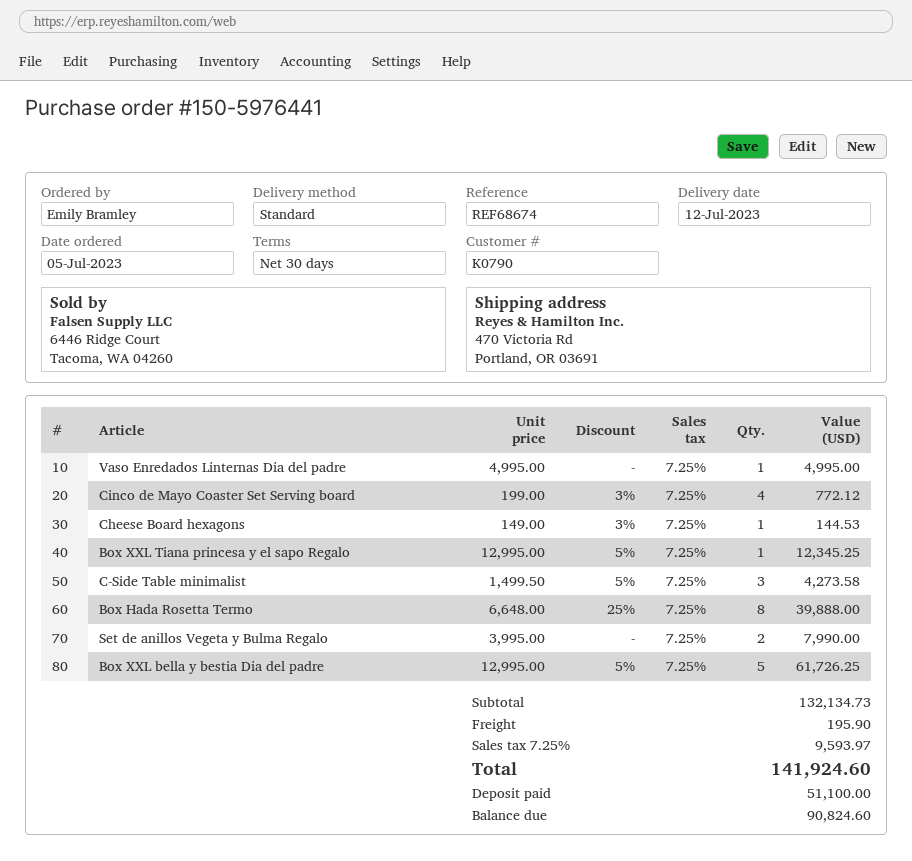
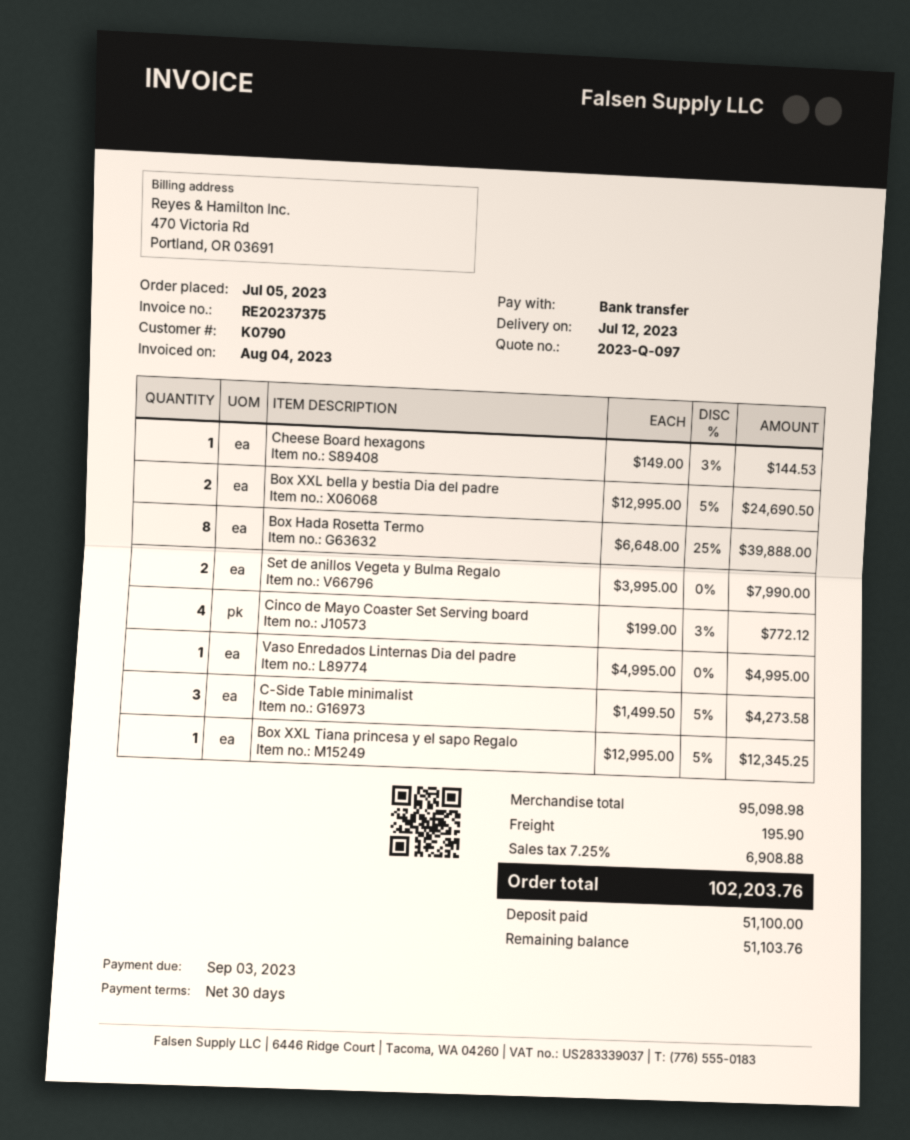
Box XXL bella y bestia Dia del padre: 5 x 12995.00 - 5% = 61726.25 -> 2 x 12995.00 - 5% = 24690.50
subtotal: 132134.73 -> 95098.98
tax: 7.25% = 9593.97 -> 7.25% = 6908.88
total: 141924.60 -> 102203.76
balance: 90824.60 -> 51103.76

